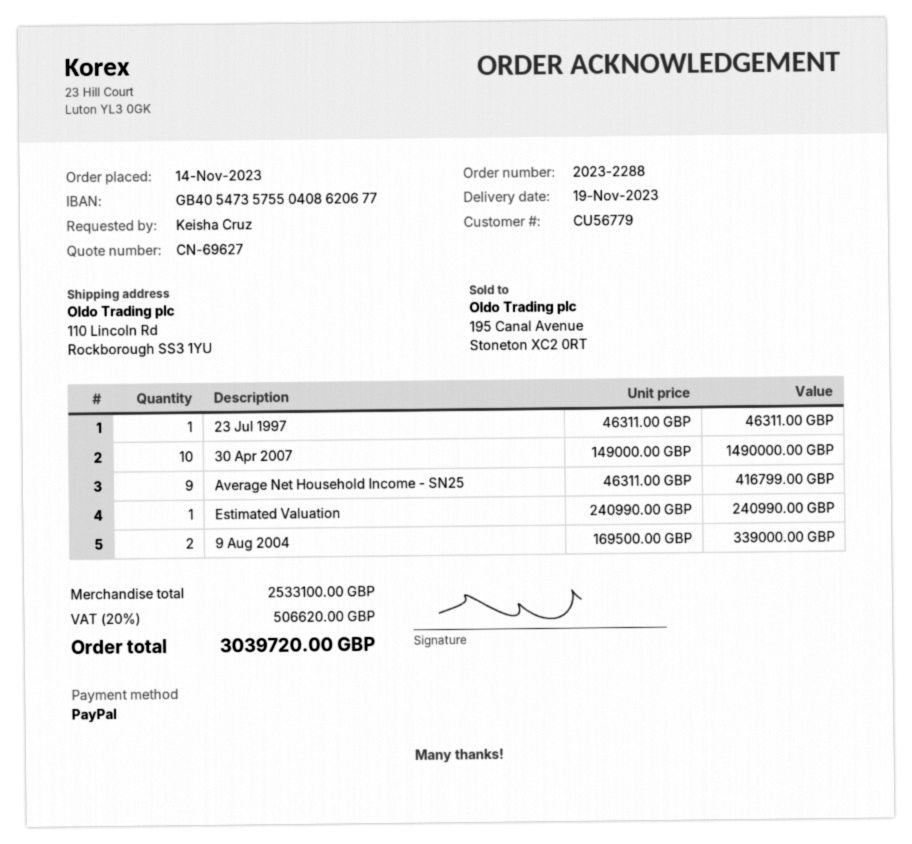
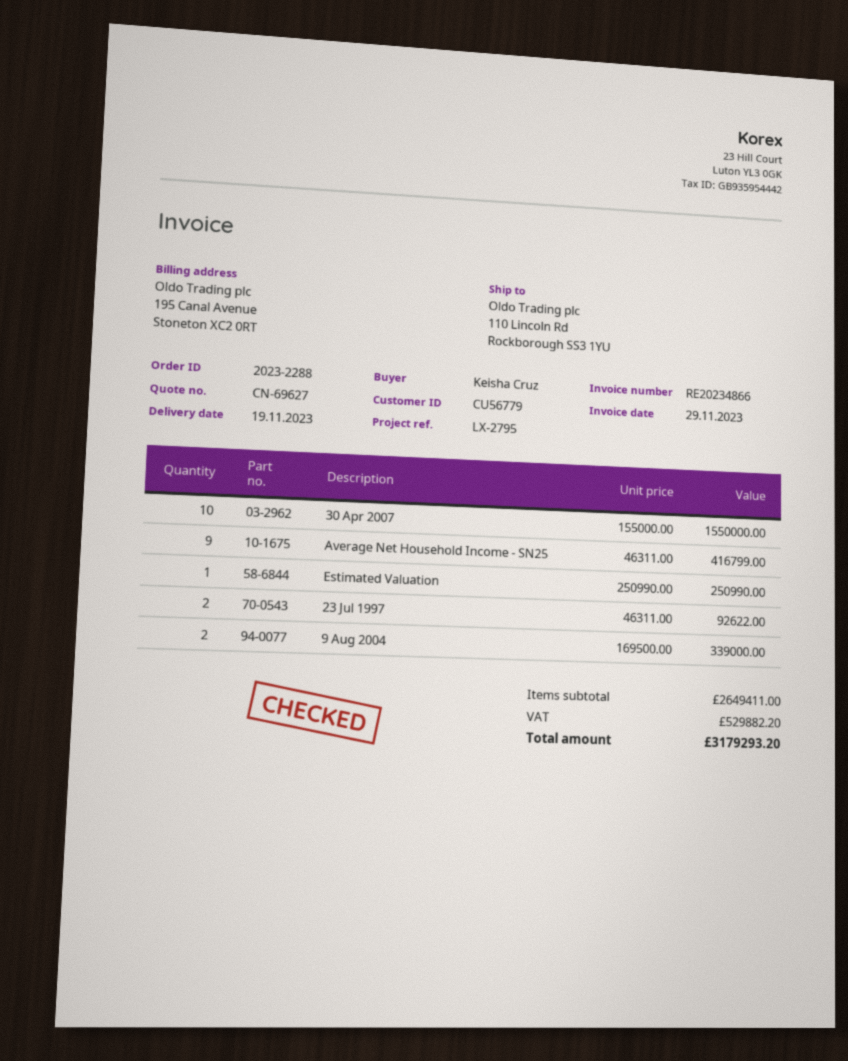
23 Jul 1997: 1 x 46311.00 = 46311.00 -> 2 x 46311.00 = 92622.00
30 Apr 2007: 10 x 149000.00 = 1490000.00 -> 10 x 155000.00 = 1550000.00
Estimated Valuation: 1 x 240990.00 = 240990.00 -> 1 x 250990.00 = 250990.00
subtotal: 2533100.00 -> 2649411.00
tax: 506620.00 -> 529882.20
total: 3039720.00 -> 3179293.20

